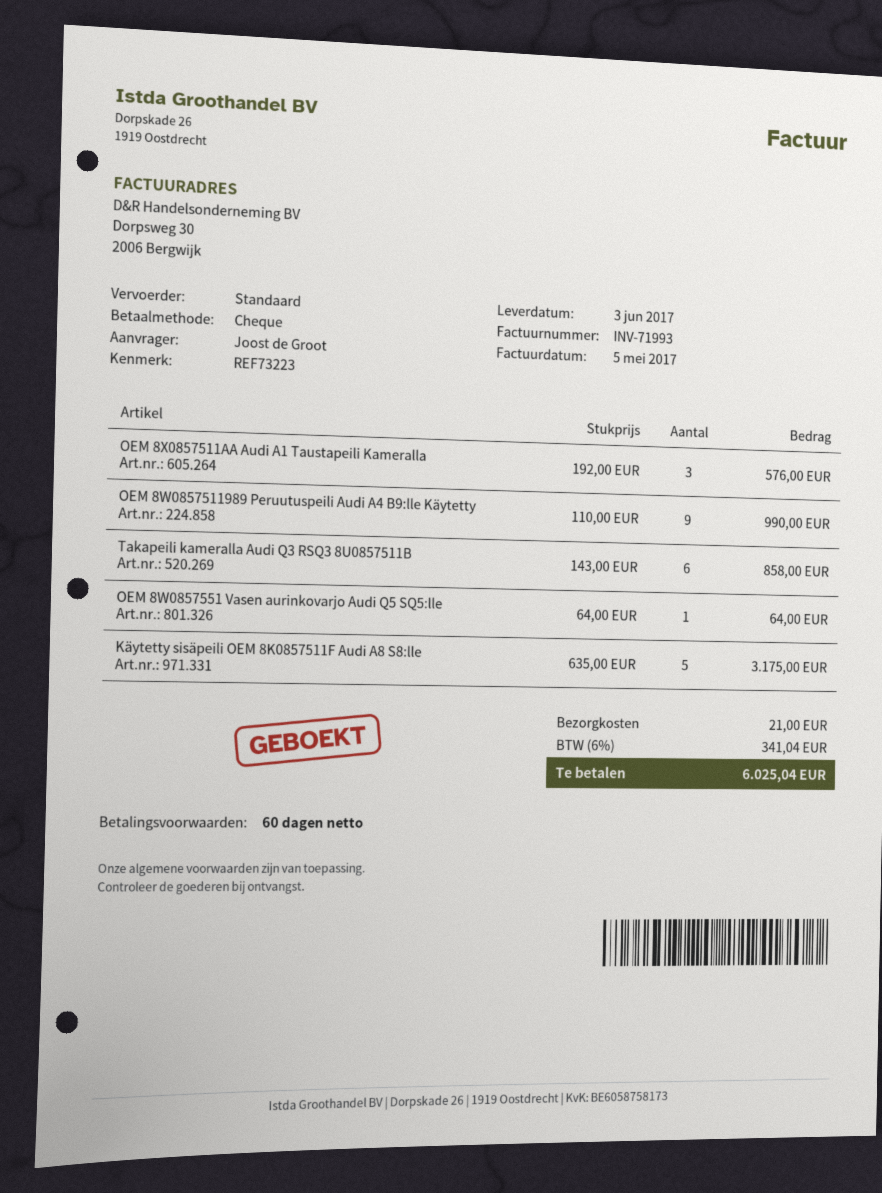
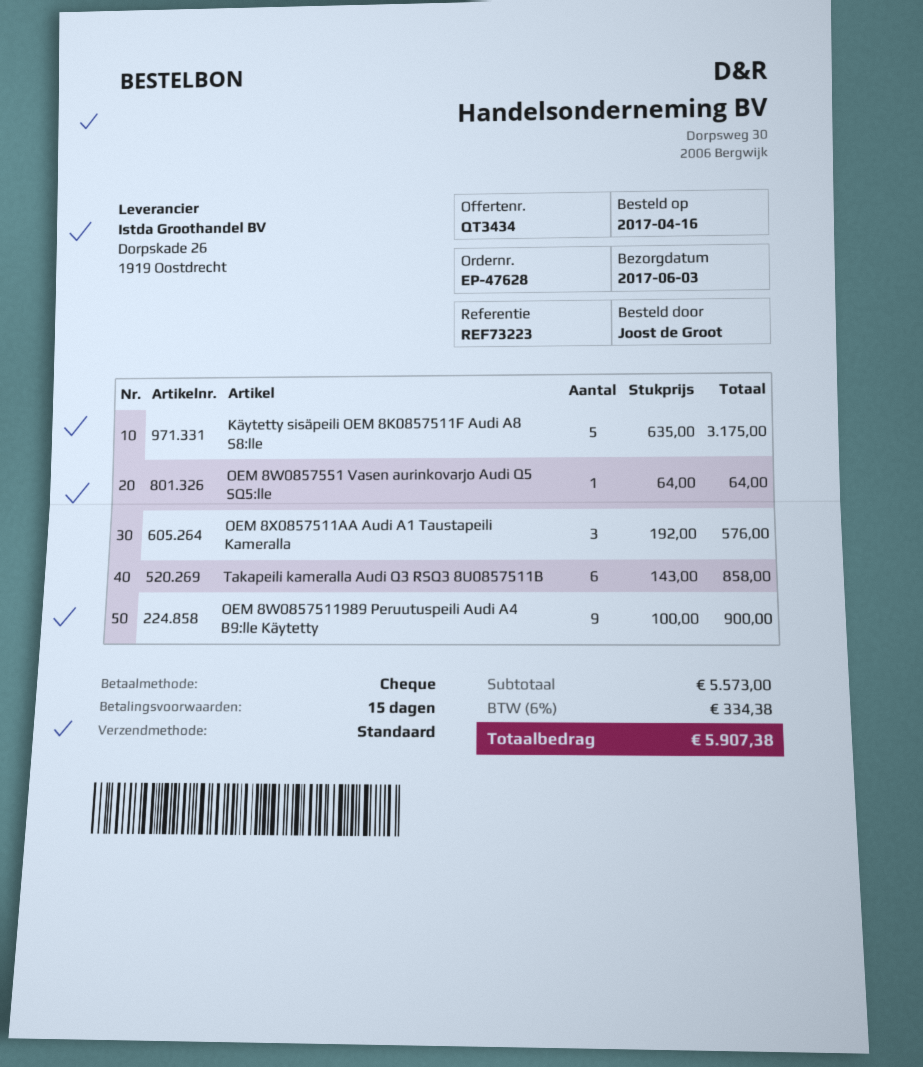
payment terms: 60 days -> 15 days
OEM 8W0857511989 Peruutuspeili Audi A4 B9:lle Käytetty: 9 x 110.00 = 990.00 -> 9 x 100.00 = 900.00
shipping: 21.00 -> none
tax: 6% = 341.04 -> 6% = 334.38
total: 6025.04 -> 5907.38

